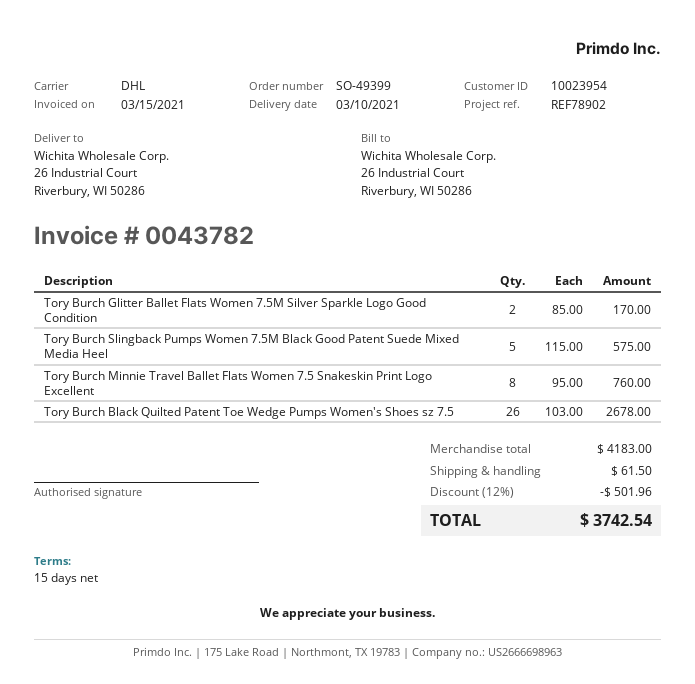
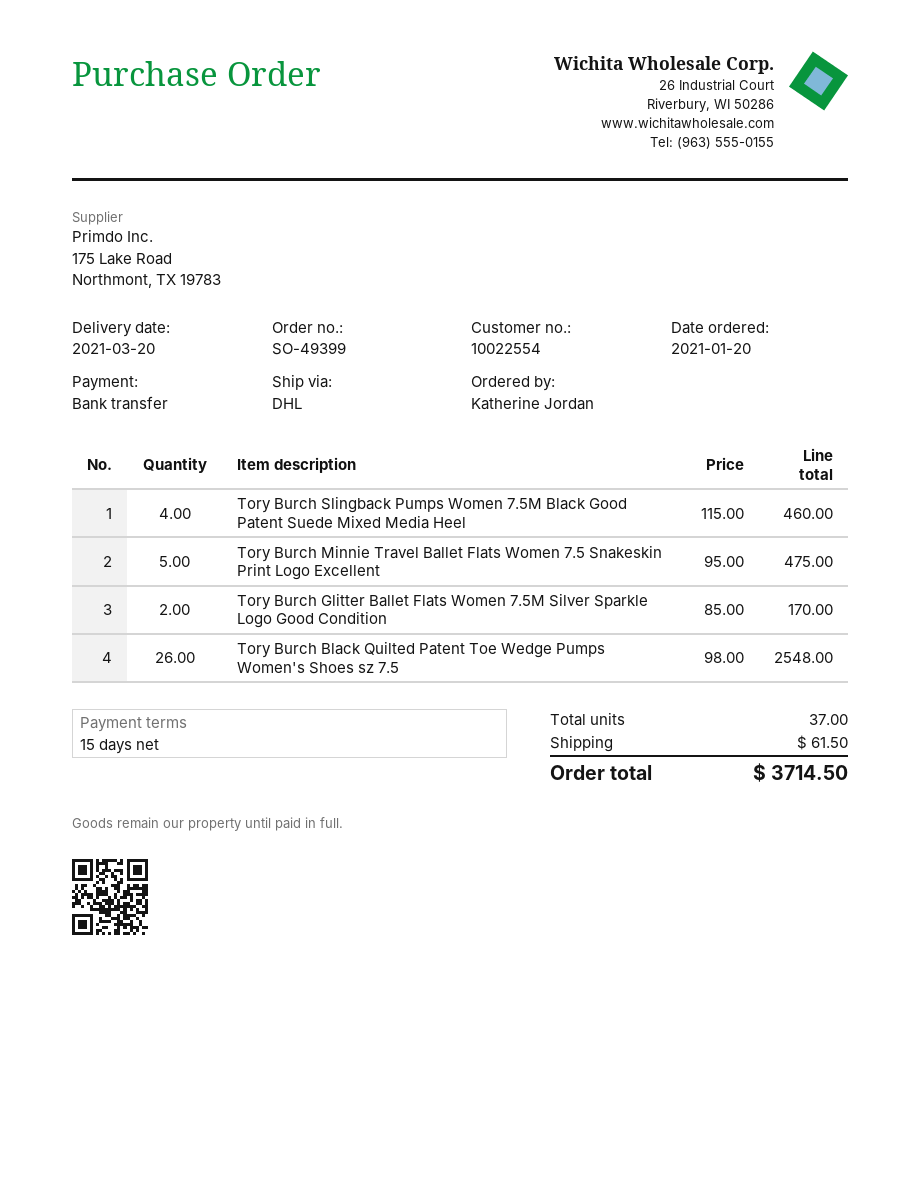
delivery date: 2021-03-10 -> 2021-03-20
customer number: 10023954 -> 10022554
Tory Burch Slingback Pumps Women 7.5M Black Good Patent Suede Mixed Media Heel: 5 x 115.00 = 575.00 -> 4 x 115.00 = 460.00
Tory Burch Minnie Travel Ballet Flats Women 7.5 Snakeskin Print Logo Excellent: 8 x 95.00 = 760.00 -> 5 x 95.00 = 475.00
Tory Burch Black Quilted Patent Toe Wedge Pumps Women's Shoes sz 7.5: 26 x 103.00 = 2678.00 -> 26 x 98.00 = 2548.00
discount: 12% = 501.96 -> none
total: 3742.54 -> 3714.50

